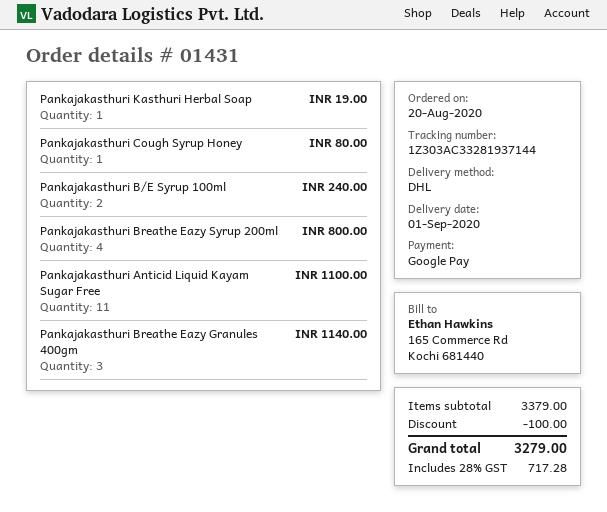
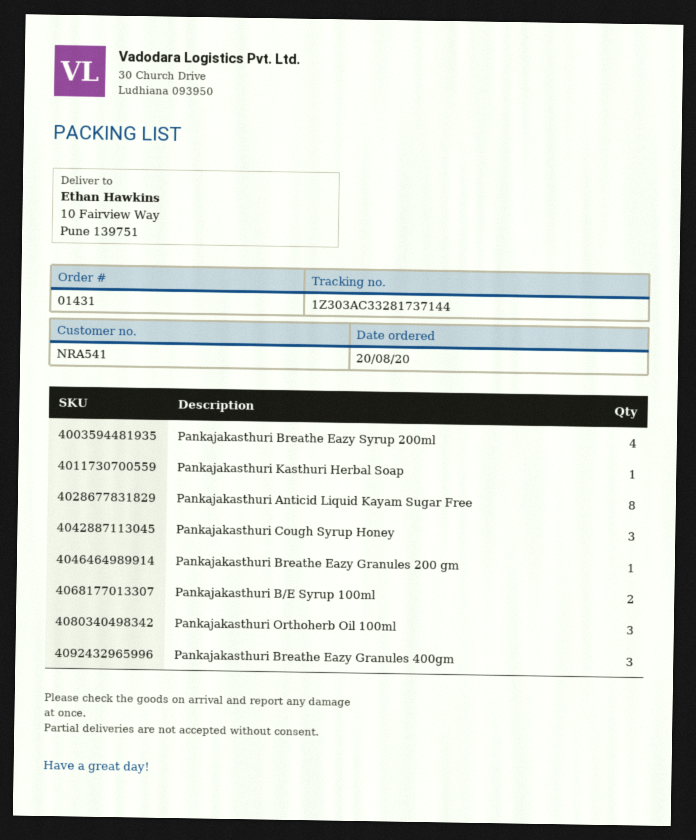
tracking number: 1Z303AC33281937144 -> 1Z303AC33281737144
Pankajakasthuri Cough Syrup Honey: 1 -> 3
Pankajakasthuri Anticid Liquid Kayam Sugar Free: 11 -> 8
Pankajakasthuri Breathe Eazy Granules 200 gm: none -> 1
Pankajakasthuri Orthoherb Oil 100ml: none -> 3

